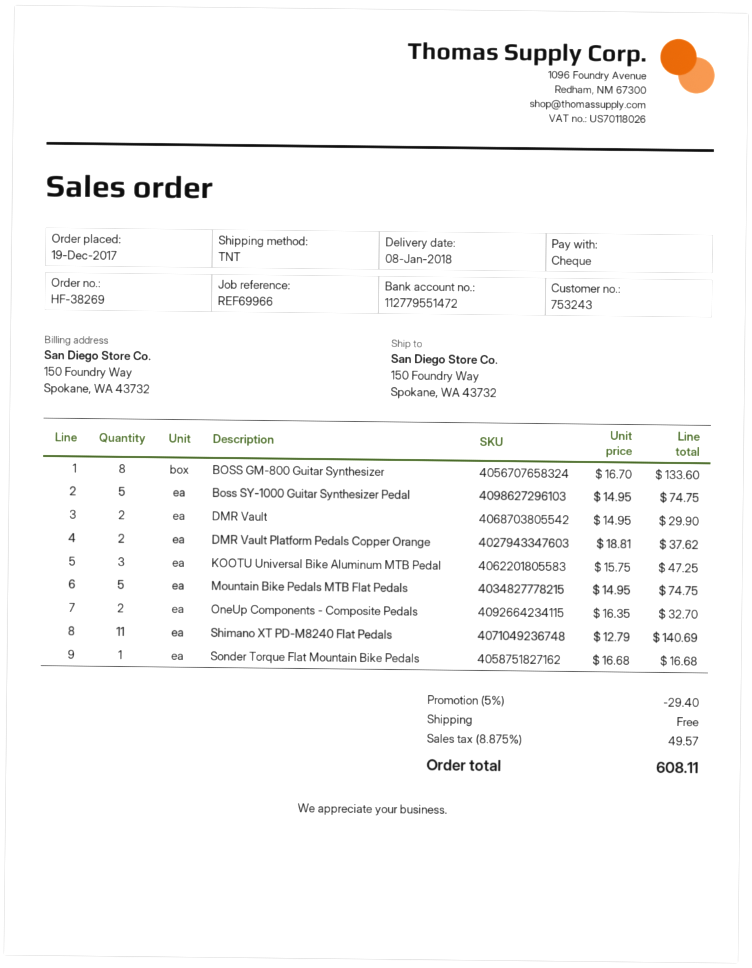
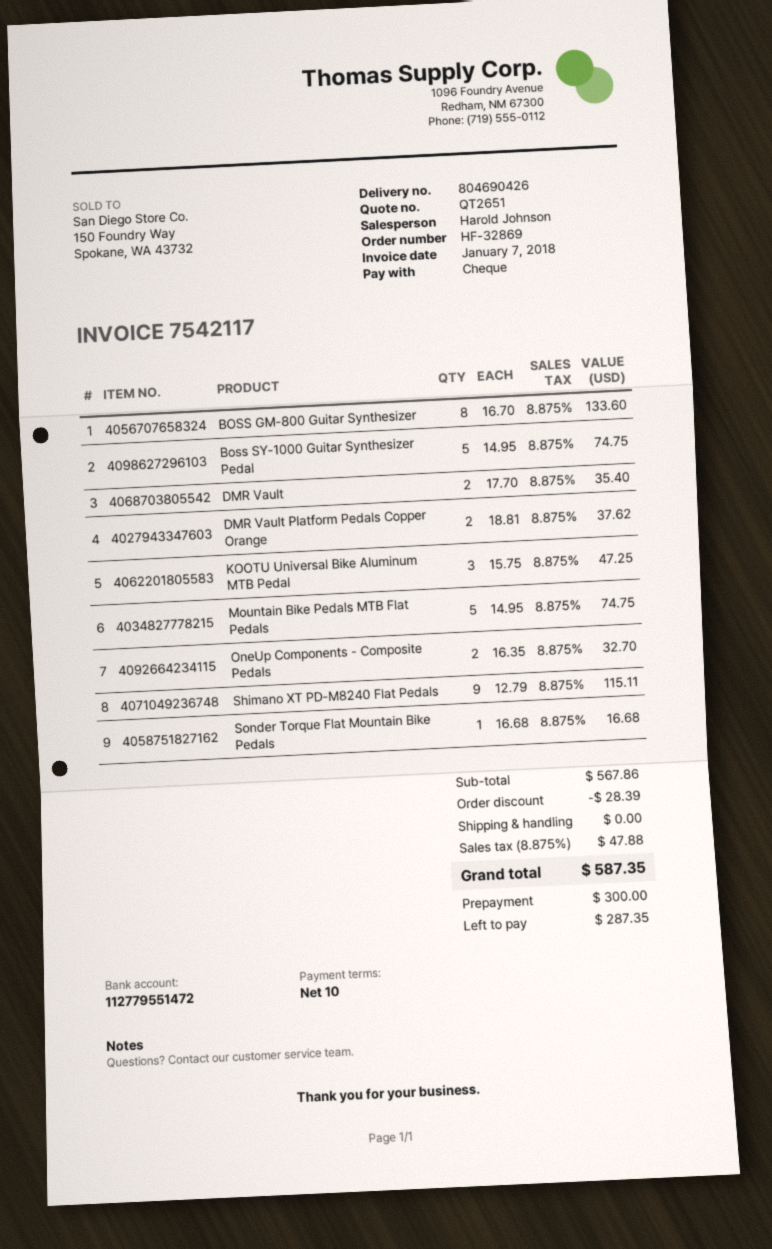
order number: HF-38269 -> HF-32869
DMR Vault: 2 x 14.95 = 29.90 -> 2 x 17.70 = 35.40
Shimano XT PD-M8240 Flat Pedals: 11 x 12.79 = 140.69 -> 9 x 12.79 = 115.11
discount: 29.40 -> 28.39
tax: 8.875% = 49.57 -> 8.875% = 47.88
total: 608.11 -> 587.35

